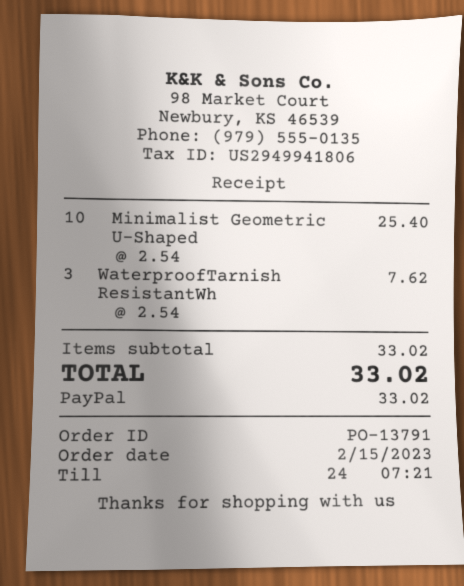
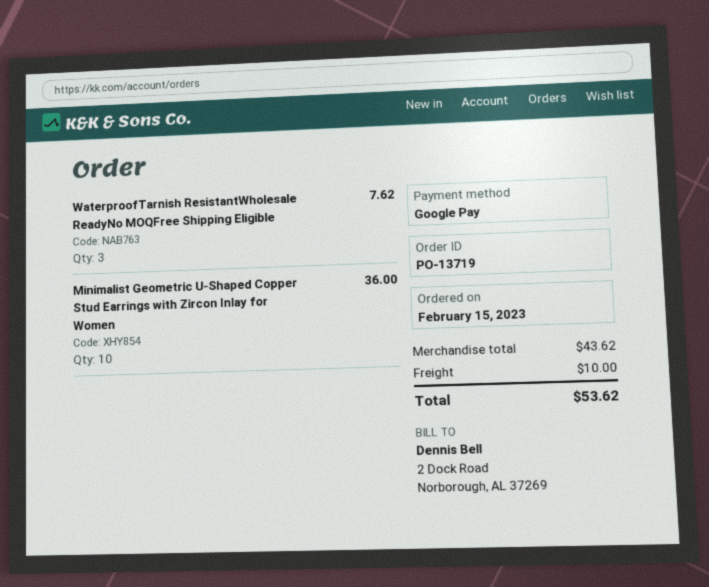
order number: PO-13791 -> PO-13719
payment method: PayPal -> Google Pay
Minimalist Geometric U-Shaped: 10 for 25.40 -> 10 for 36.00
subtotal: 33.02 -> 43.62
shipping: none -> 10.00
total: 33.02 -> 53.62

